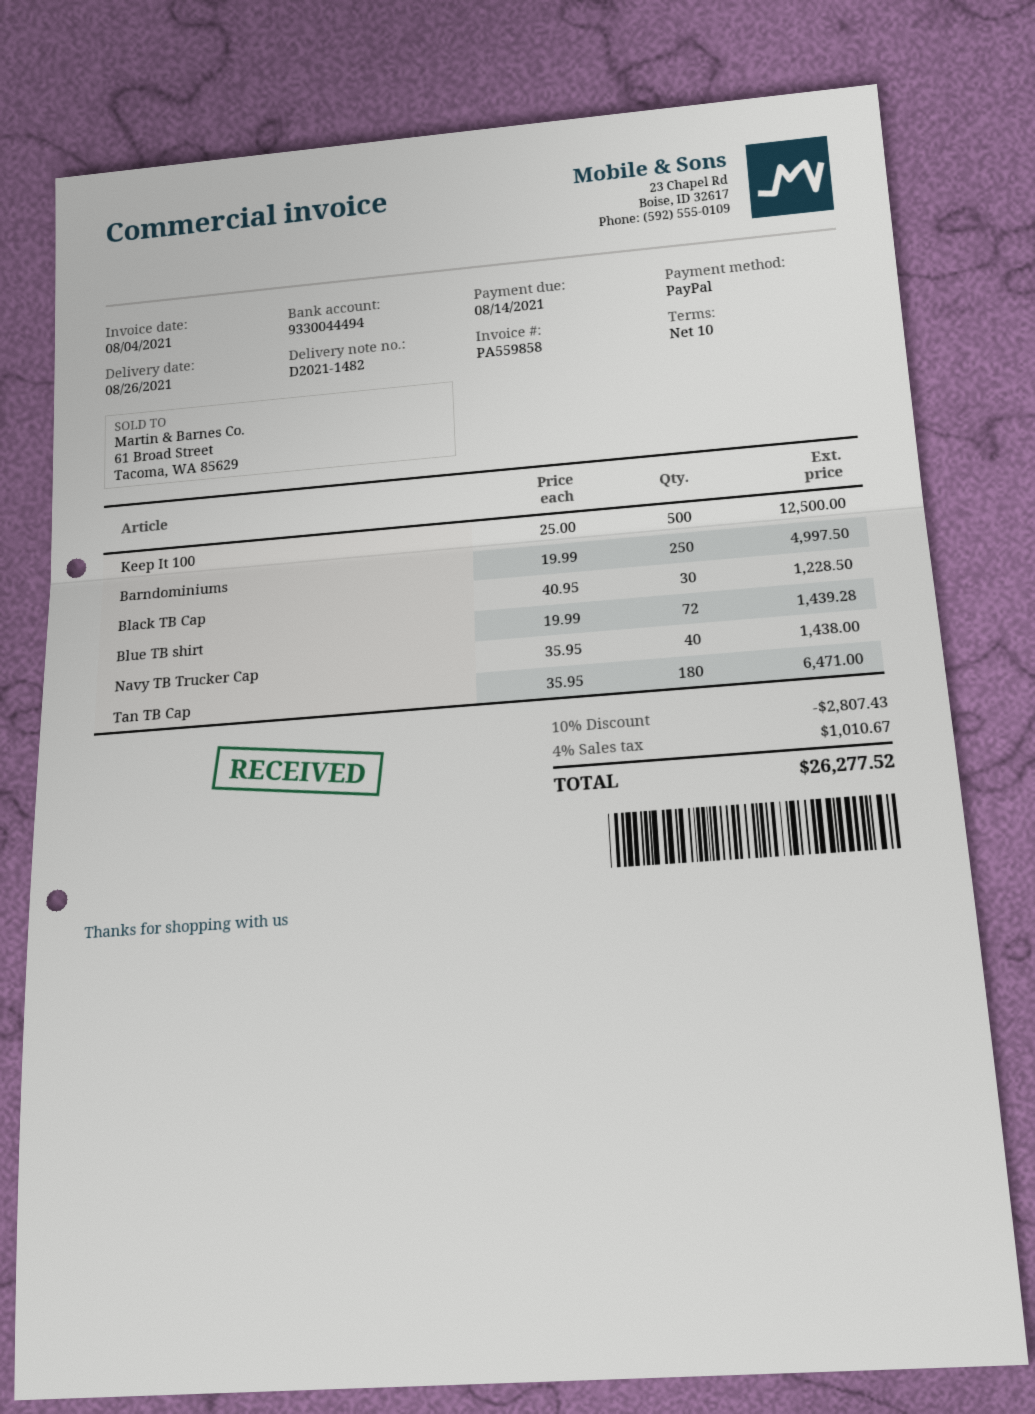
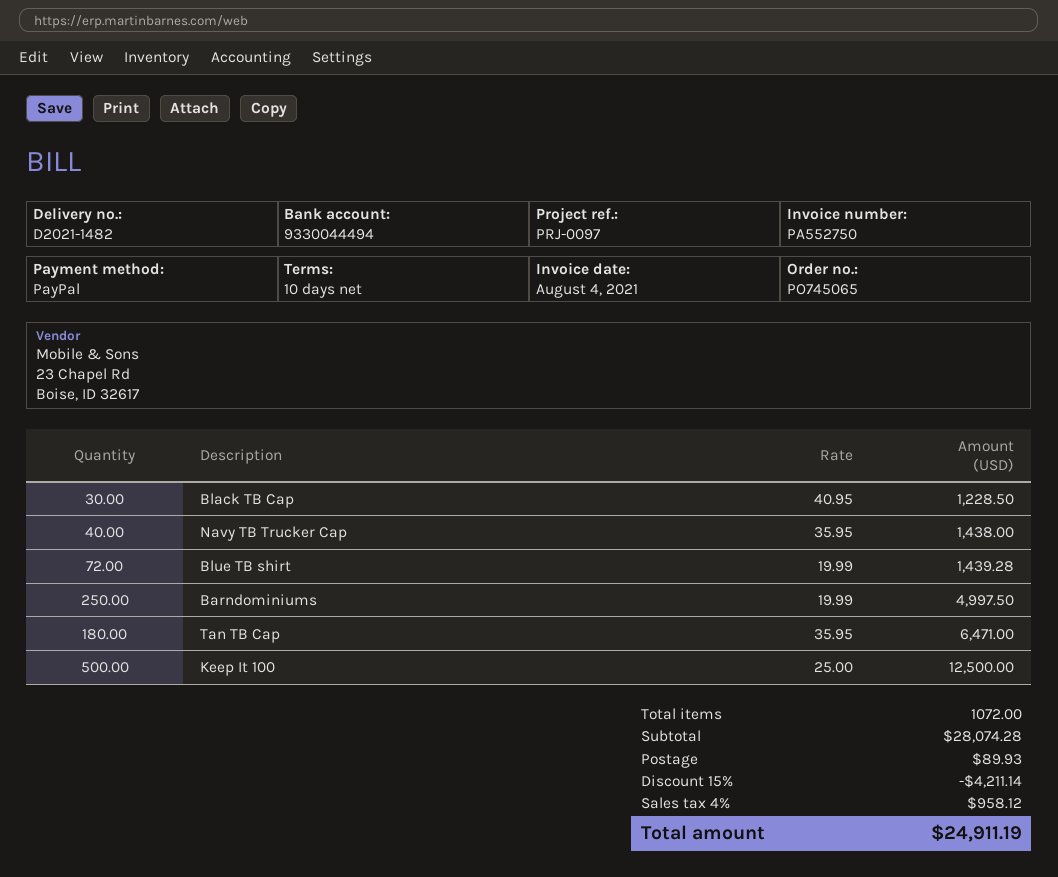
invoice number: PA559858 -> PA552750
discount: 10% = 2807.43 -> 15% = 4211.14
shipping: none -> 89.93
tax: 4% = 1010.67 -> 4% = 958.12
total: 26277.52 -> 24911.19

